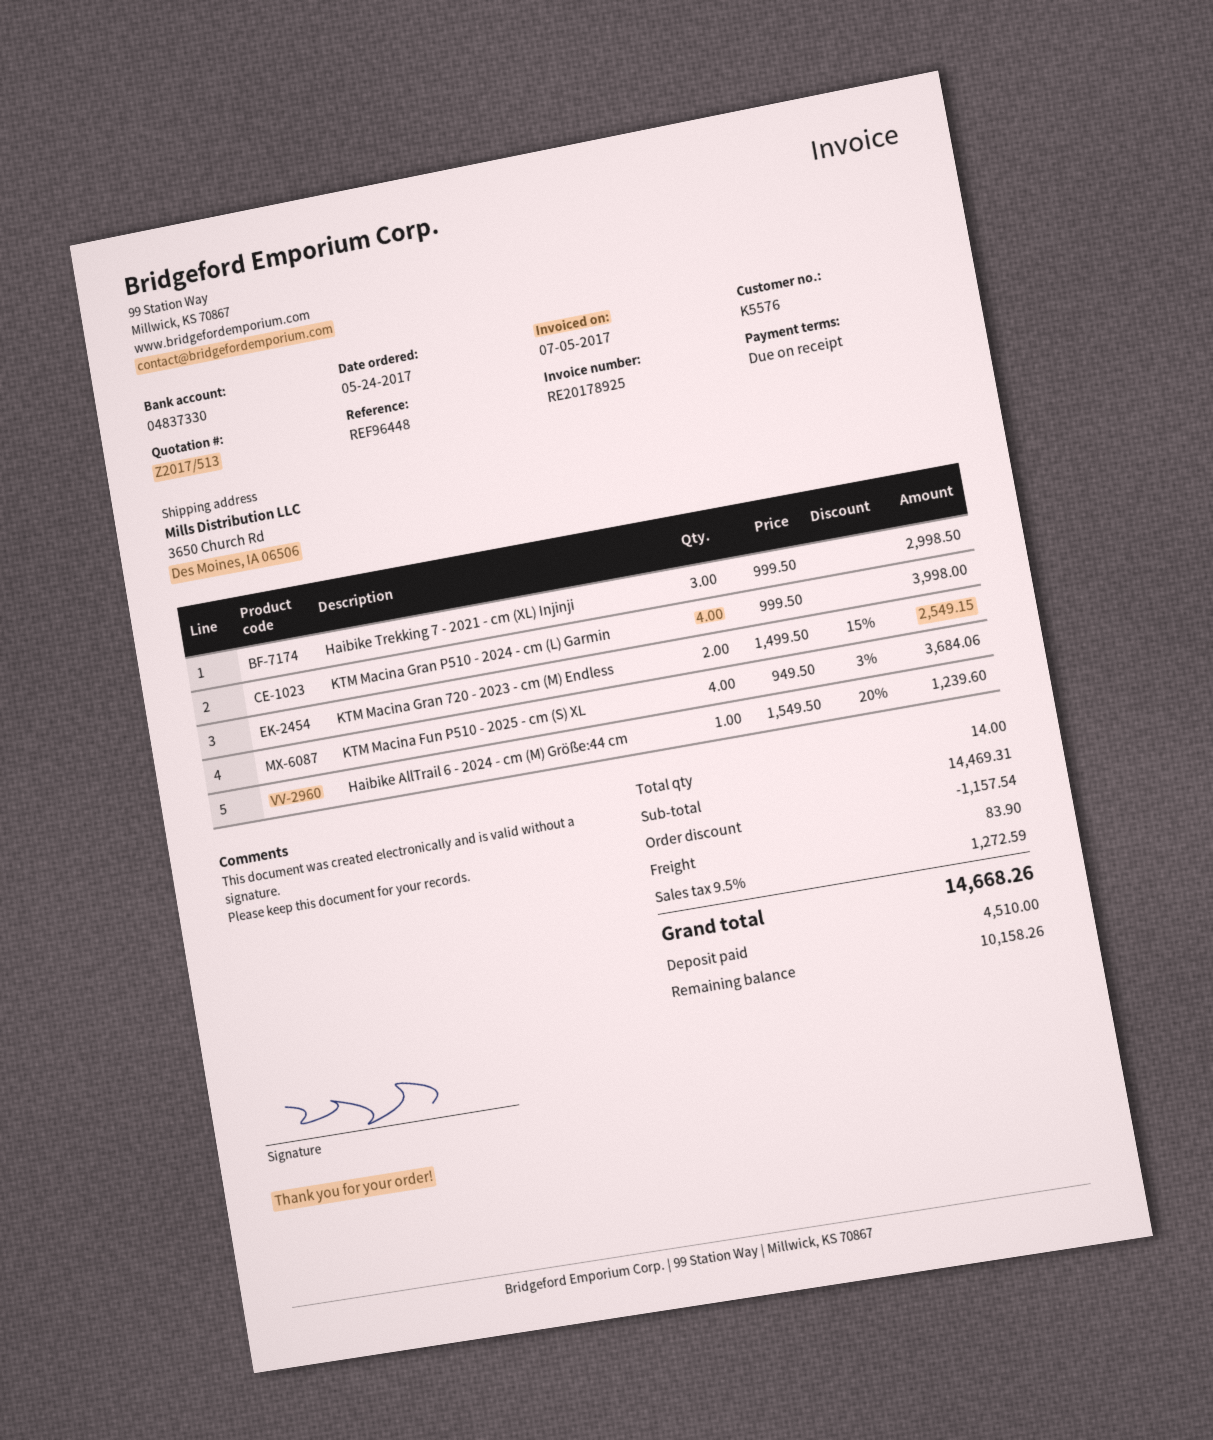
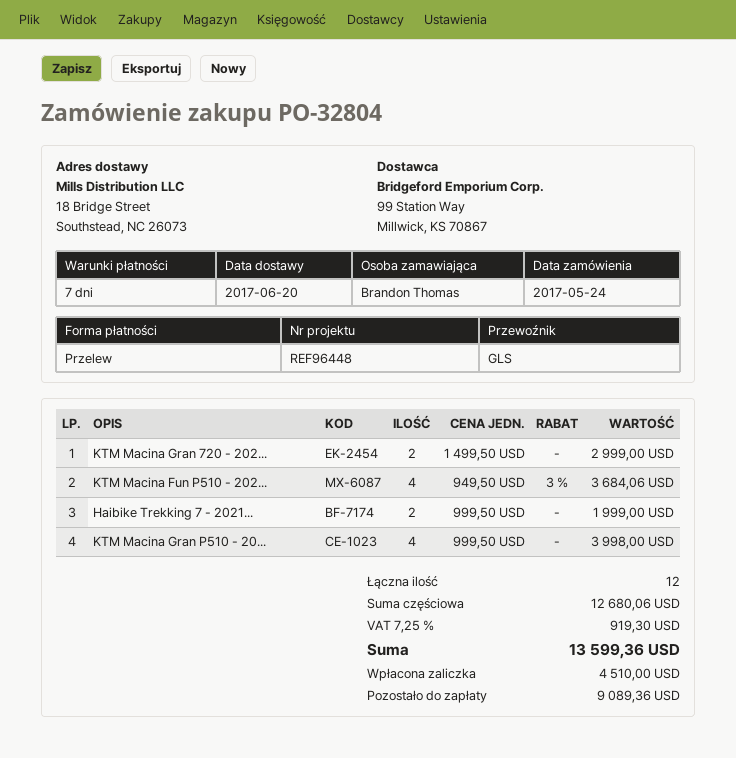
payment terms: on receipt -> 7 days
ship to: 3650 Church Rd, Des Moines, IA 06506 -> 18 Bridge Street, Southstead, NC 26073
Haibike Trekking 7 - 2021 - cm (XL) Injinji: 3 x 999.50 = 2998.50 -> 2 x 999.50 = 1999.00
KTM Macina Gran 720 - 2023 - cm (M) Endless: 2 x 1499.50 - 15% = 2549.15 -> 2 x 1499.50 = 2999.00
Haibike AllTrail 6 - 2024 - cm (M) Größe:44 cm: 1 x 1549.50 - 20% = 1239.60 -> none
total quantity: 14 -> 12
subtotal: 14469.31 -> 12680.06
discount: 1157.54 -> none
shipping: 83.90 -> none
tax: 9.5% = 1272.59 -> 7.25% = 919.30
total: 14668.26 -> 13599.36
balance: 10158.26 -> 9089.36

